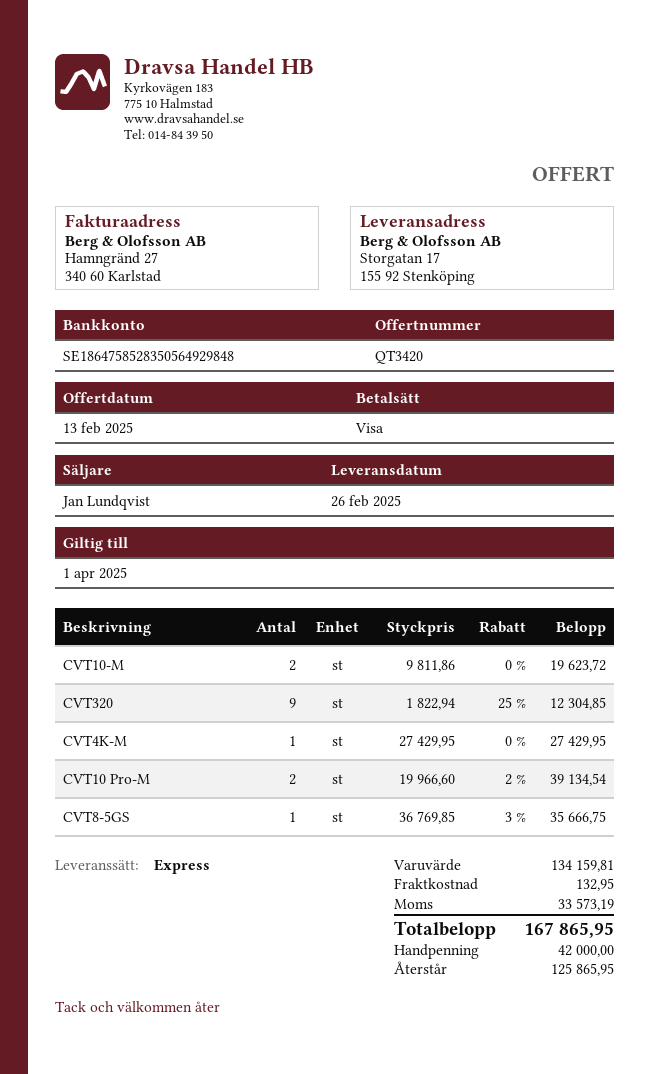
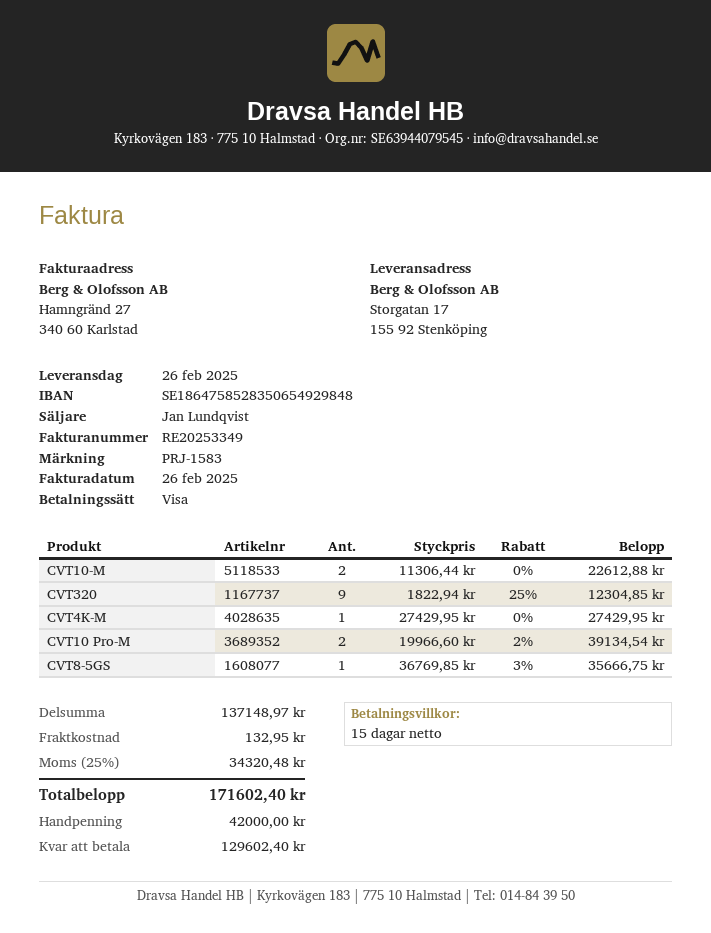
bank account: SE1864758528350564929848 -> SE1864758528350654929848
CVT10-M: 2 x 9811.86 = 19623.72 -> 2 x 11306.44 = 22612.88
subtotal: 134159.81 -> 137148.97
tax: 33573.19 -> 34320.48
total: 167865.95 -> 171602.40
balance: 125865.95 -> 129602.40

